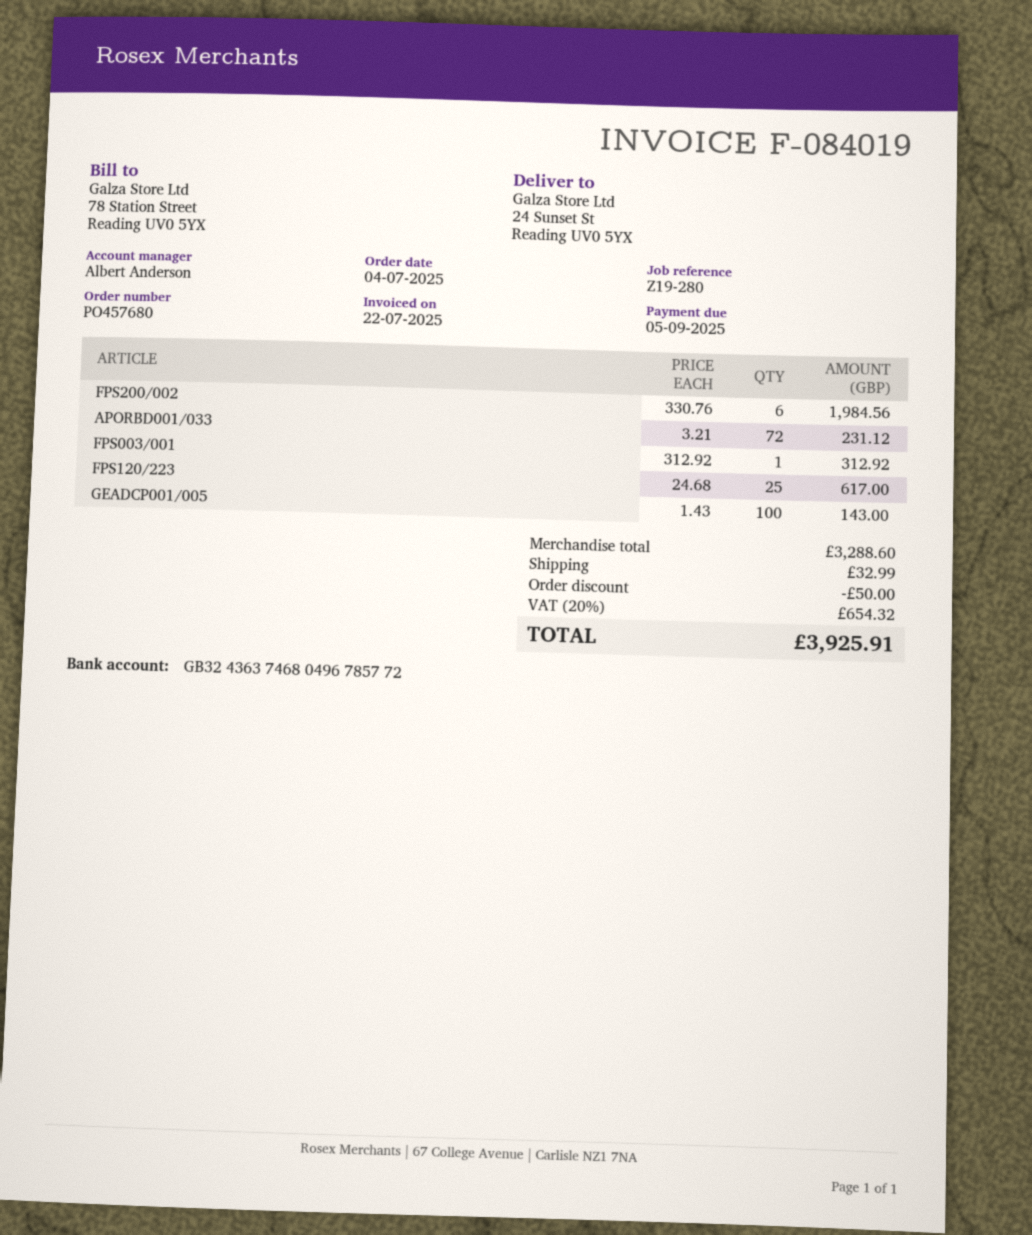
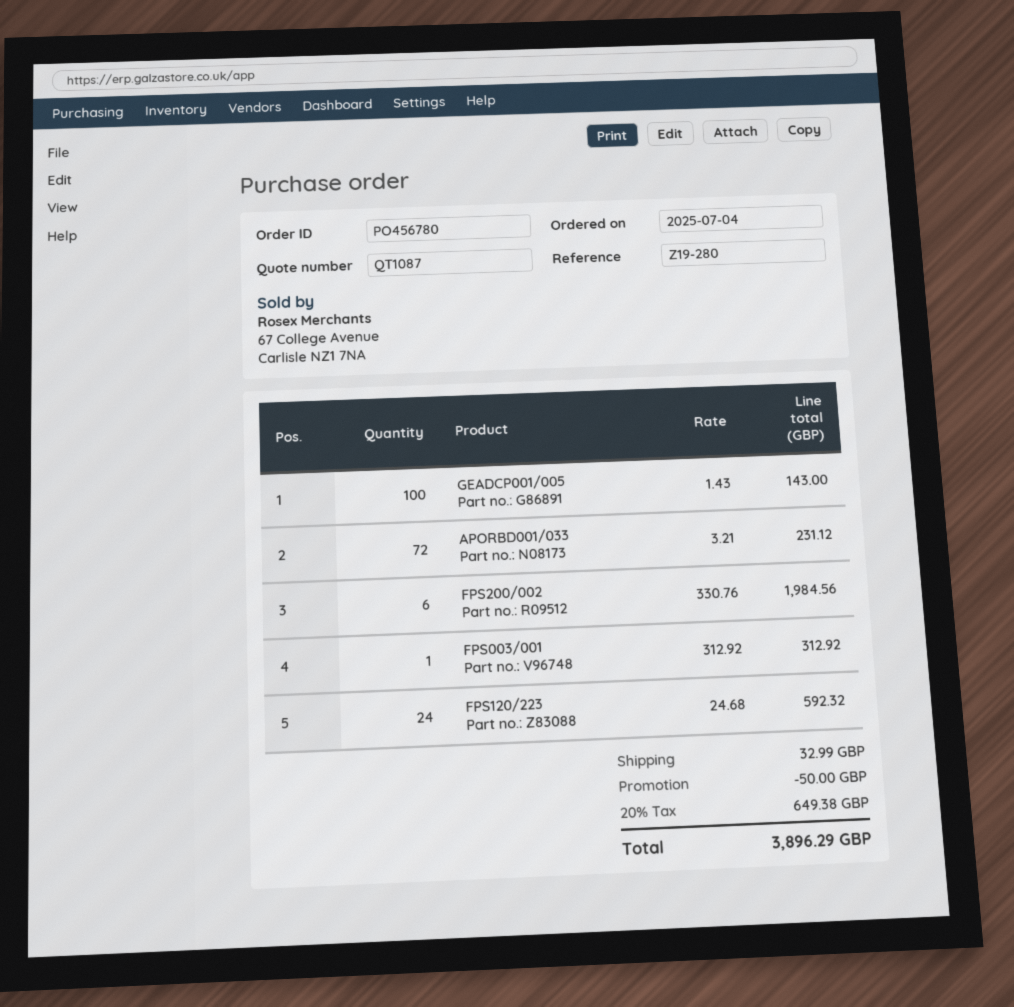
order number: PO457680 -> PO456780
FPS120/223: 25 x 24.68 = 617.00 -> 24 x 24.68 = 592.32
tax: 20% = 654.32 -> 20% = 649.38
total: 3925.91 -> 3896.29

